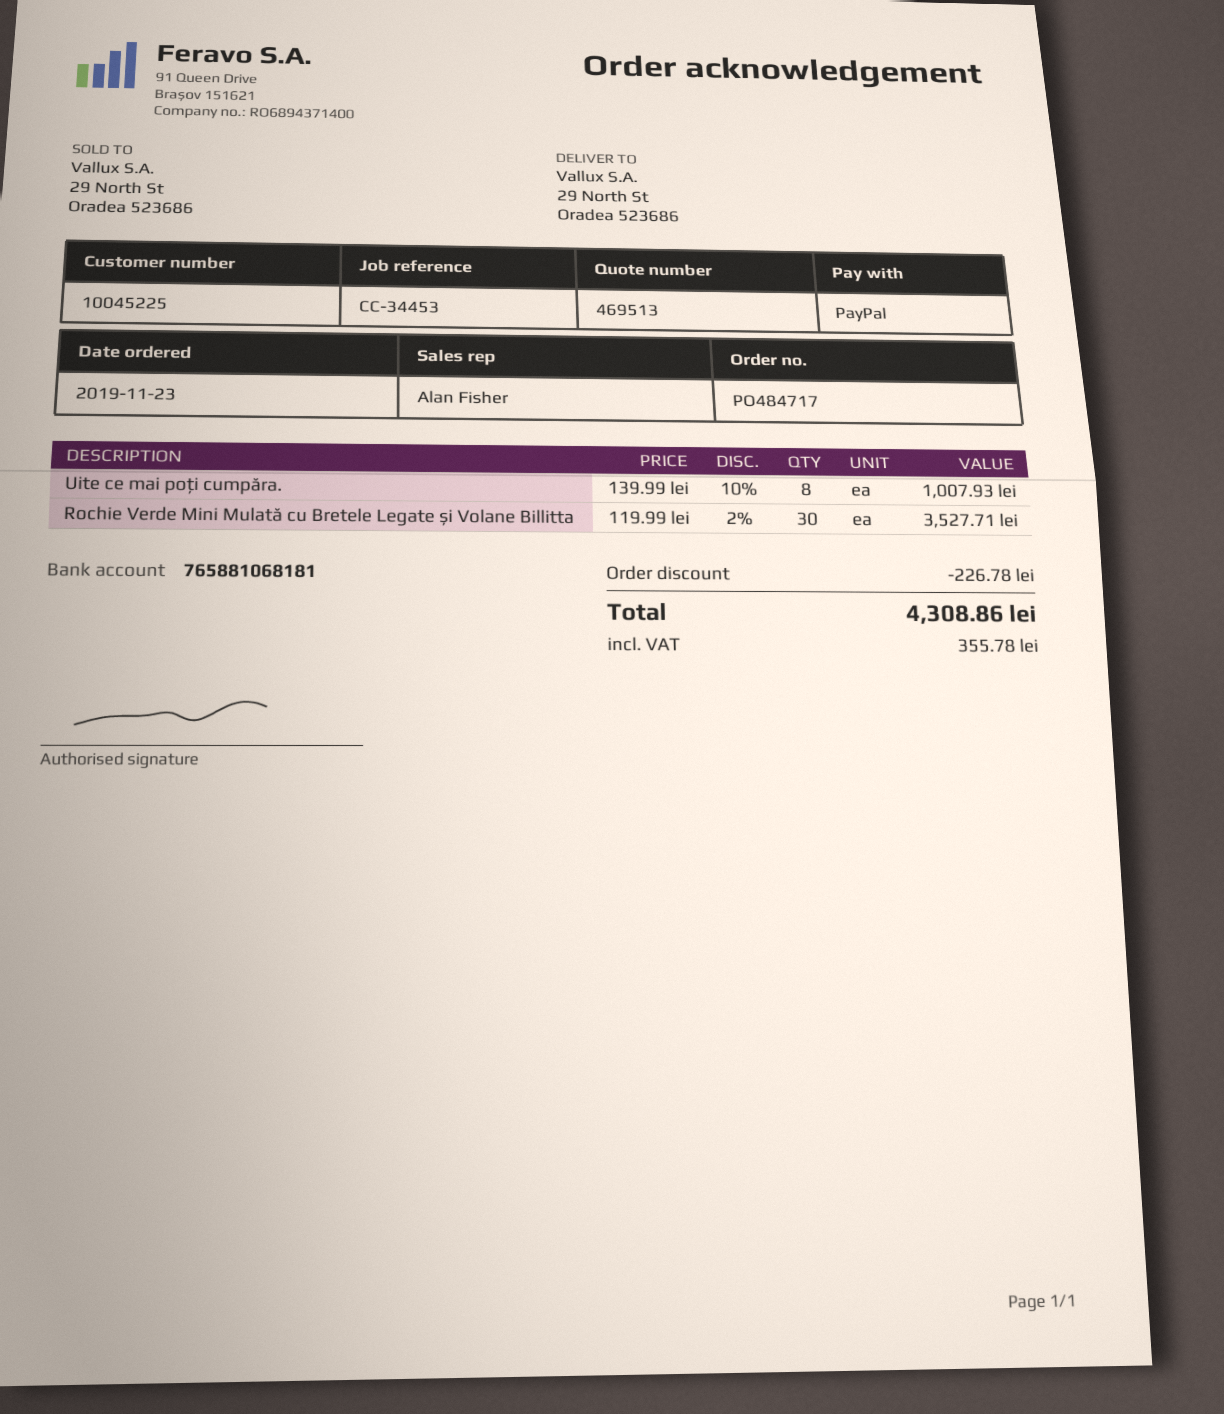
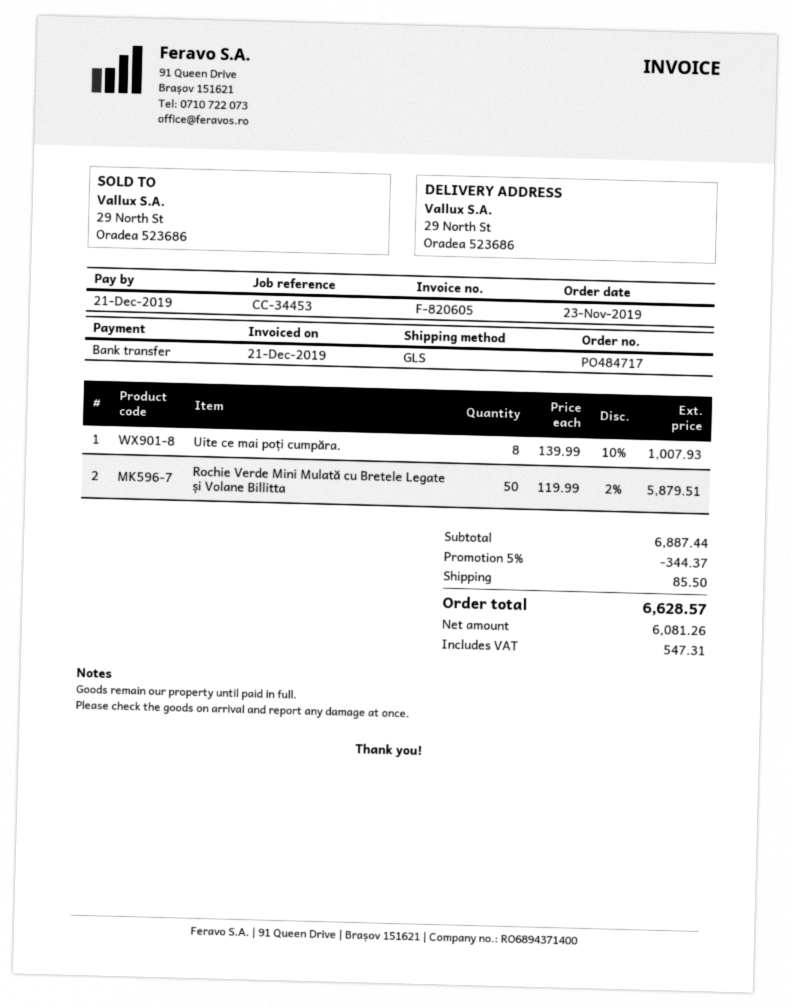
payment method: PayPal -> bank transfer
Rochie Verde Mini Mulată cu Bretele Legate și Volane Billitta: 30 x 119.99 - 2% = 3527.71 -> 50 x 119.99 - 2% = 5879.51
discount: 226.78 -> 344.37
shipping: none -> 85.50
tax: 355.78 -> 547.31
total: 4308.86 -> 6628.57

